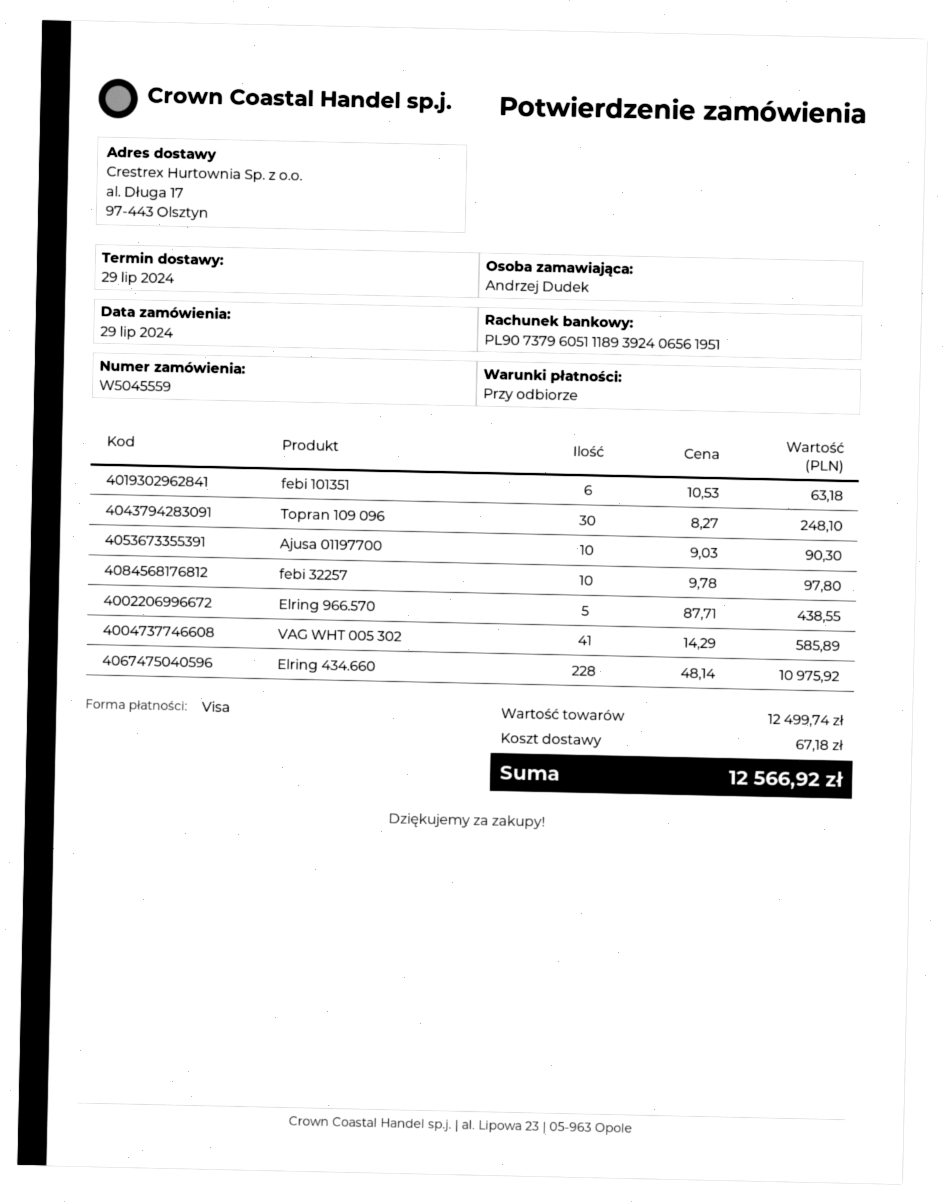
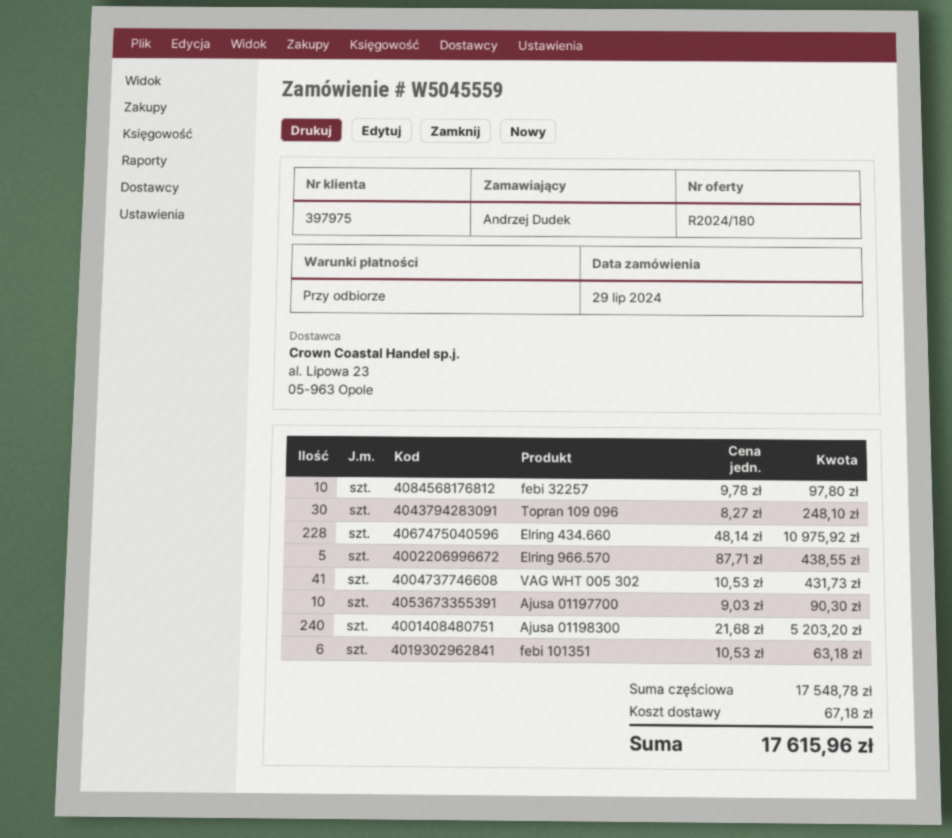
VAG WHT 005 302: 41 x 14.29 = 585.89 -> 41 x 10.53 = 431.73
Ajusa 01198300: none -> 240 x 21.68 = 5203.20
subtotal: 12499.74 -> 17548.78
total: 12566.92 -> 17615.96

